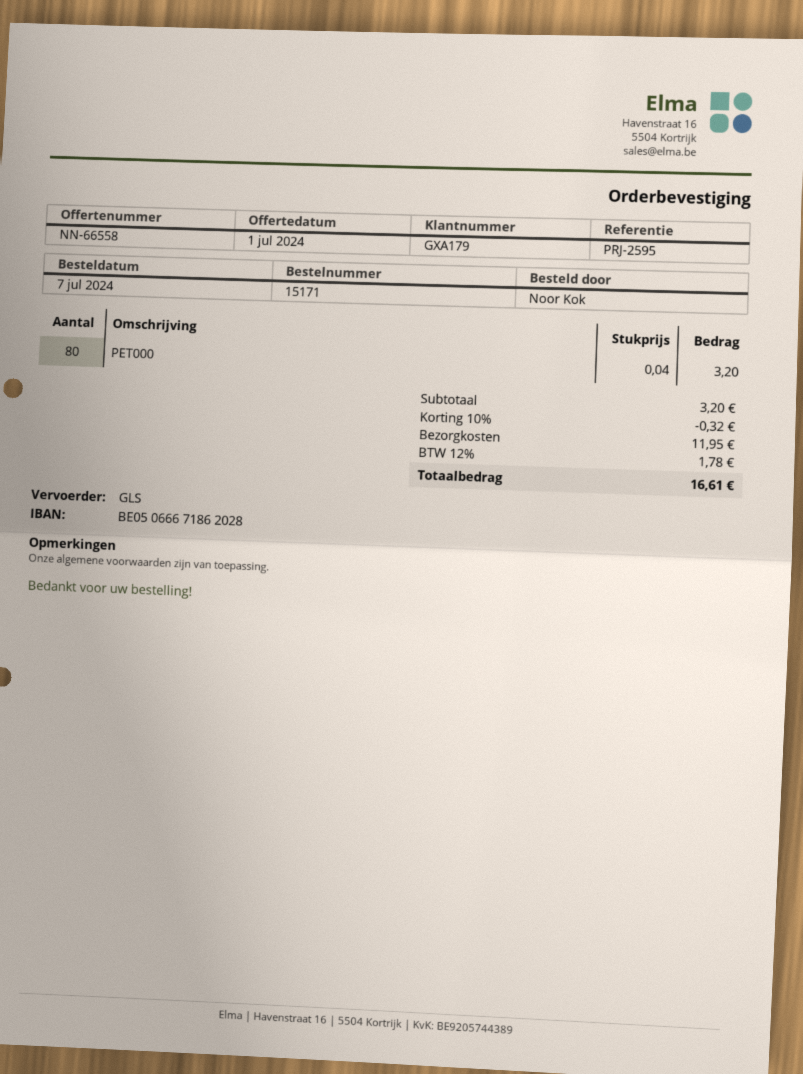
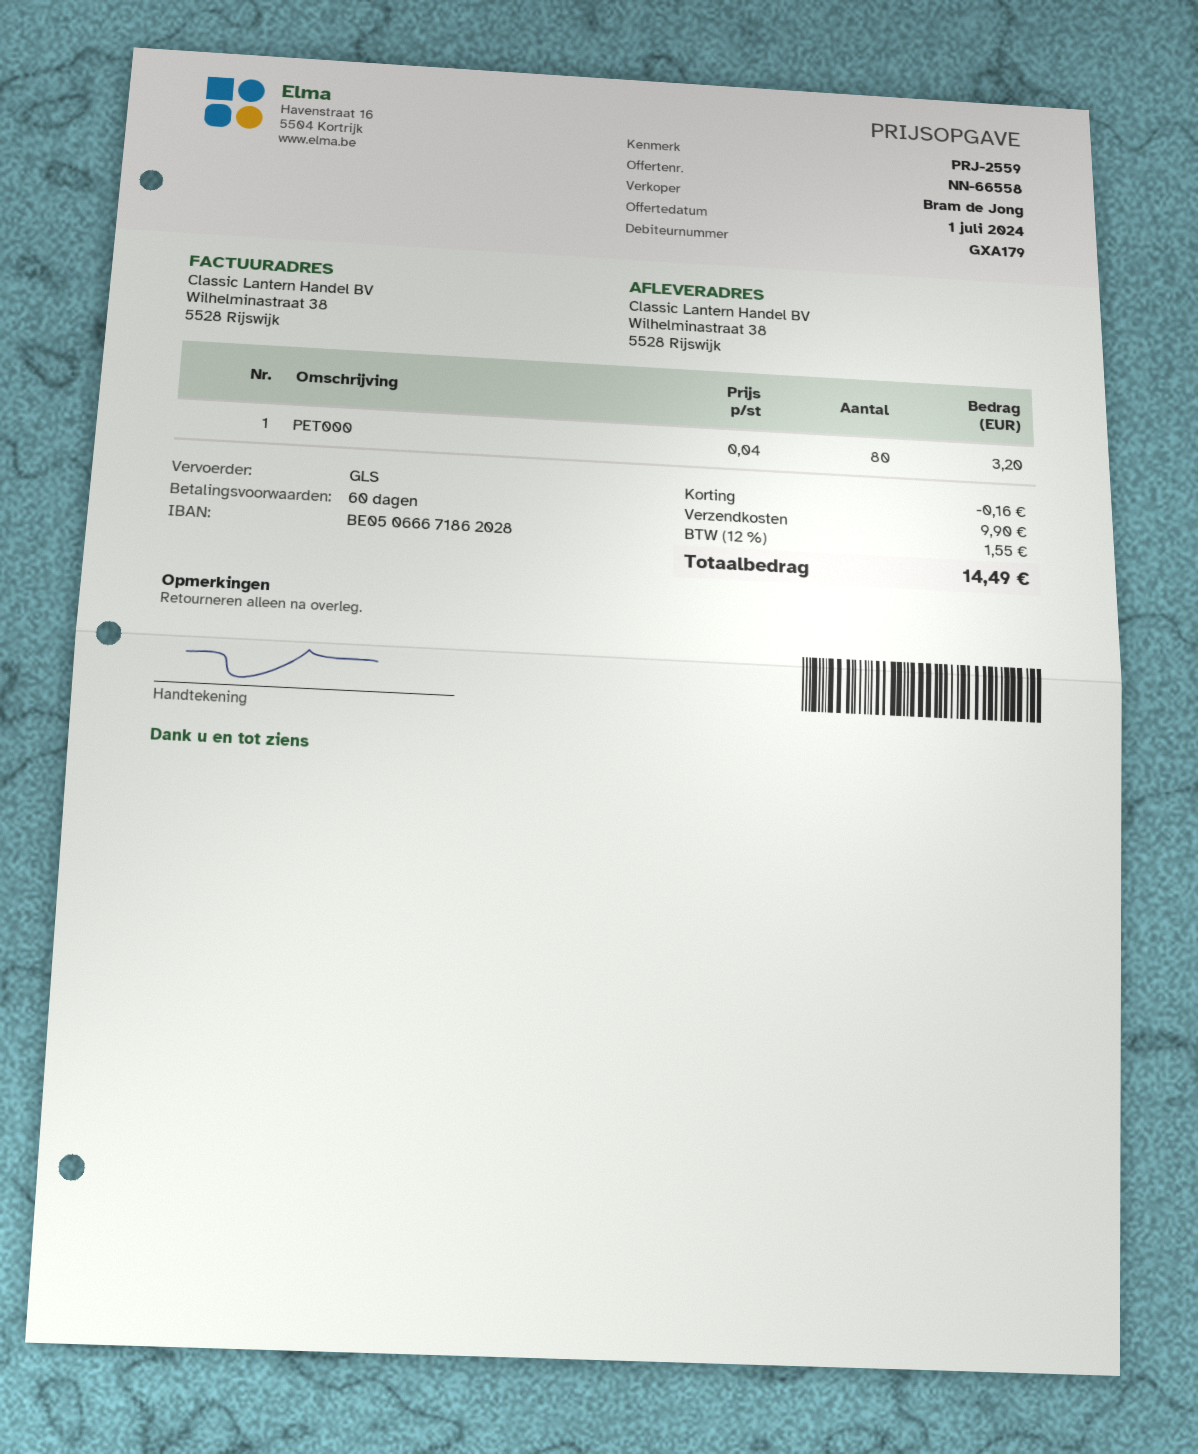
reference: PRJ-2595 -> PRJ-2559
discount: 0.32 -> 0.16
shipping: 11.95 -> 9.90
tax: 12% = 1.78 -> 12% = 1.55
total: 16.61 -> 14.49

